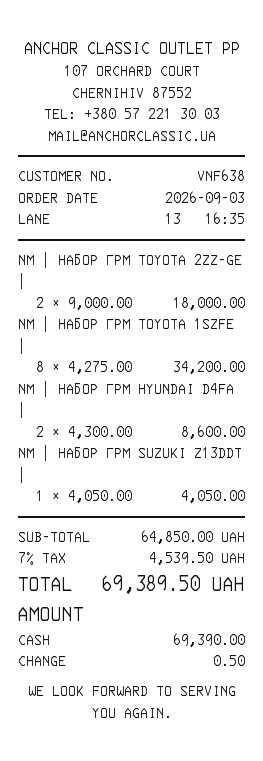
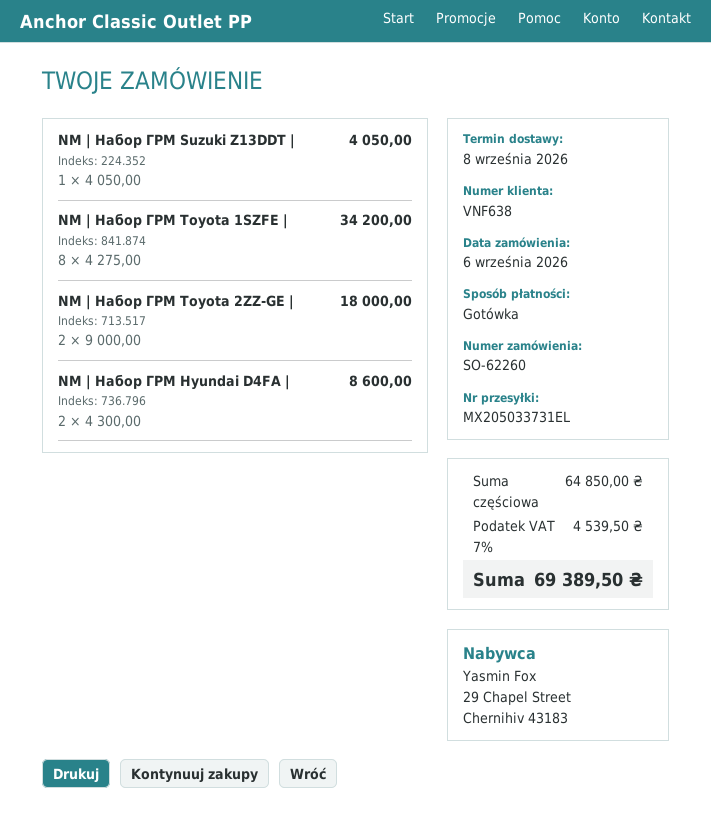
order date: 2026-09-03 -> 2026-09-06

